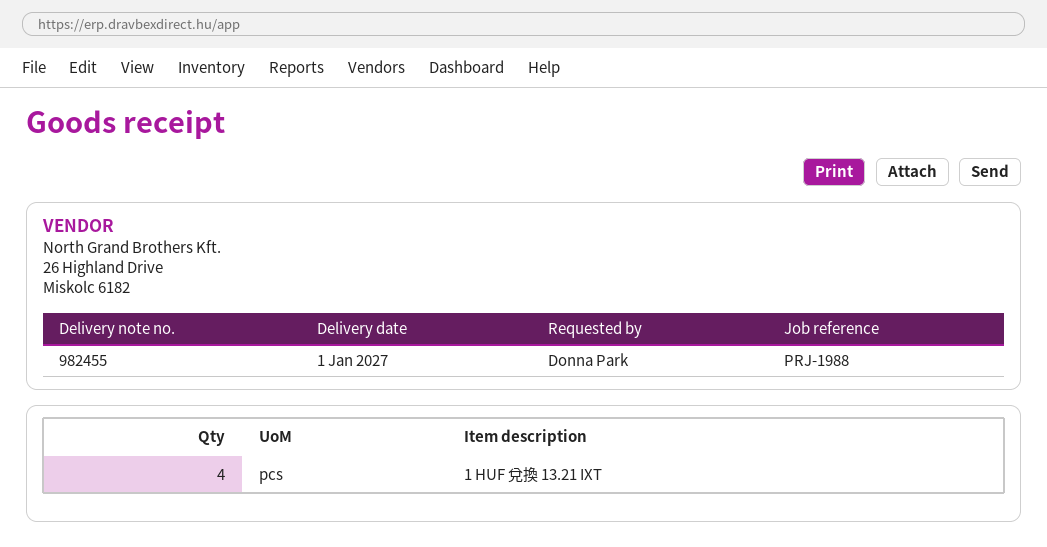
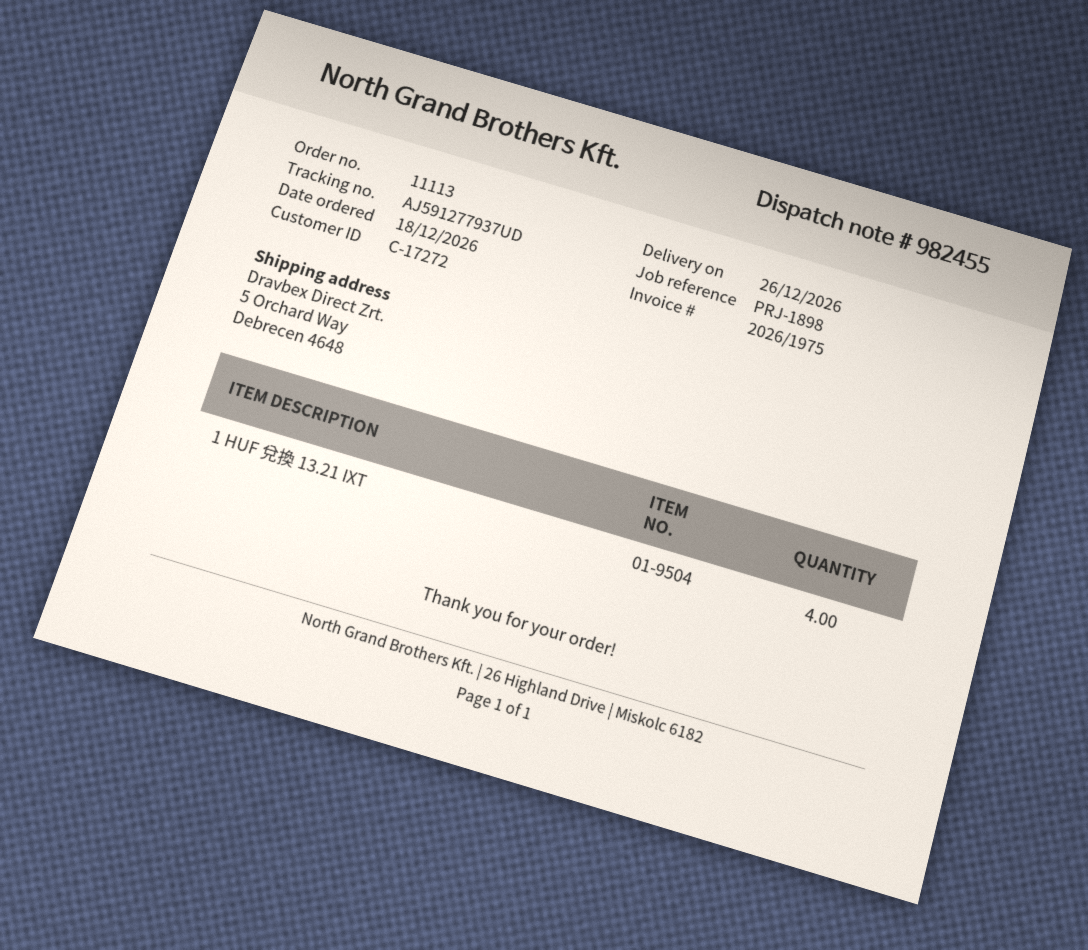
delivery date: 2027-01-01 -> 2026-12-26
reference: PRJ-1988 -> PRJ-1898

